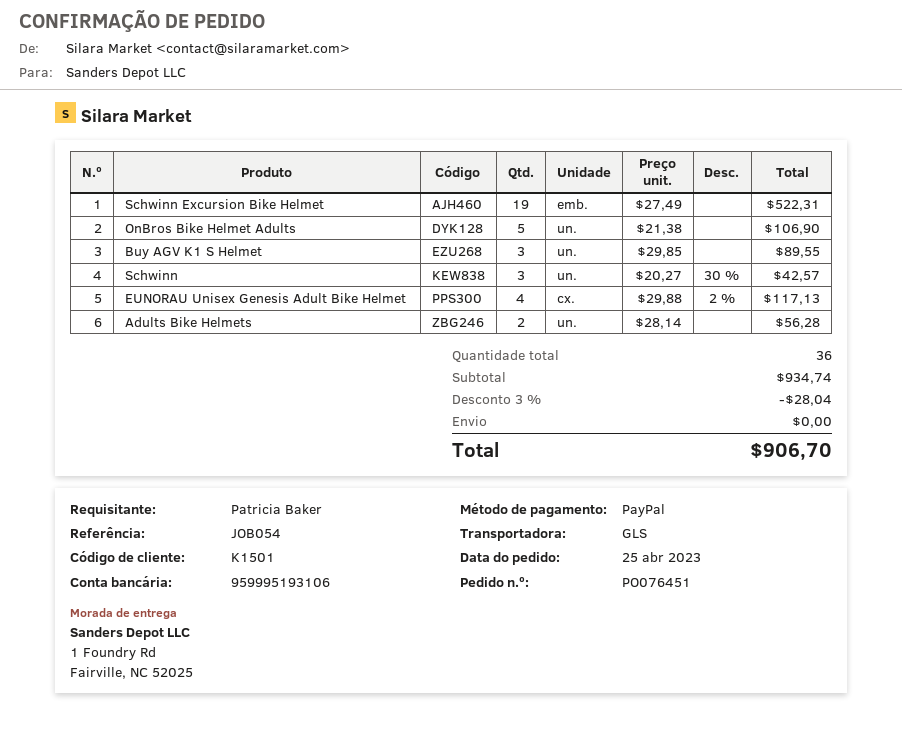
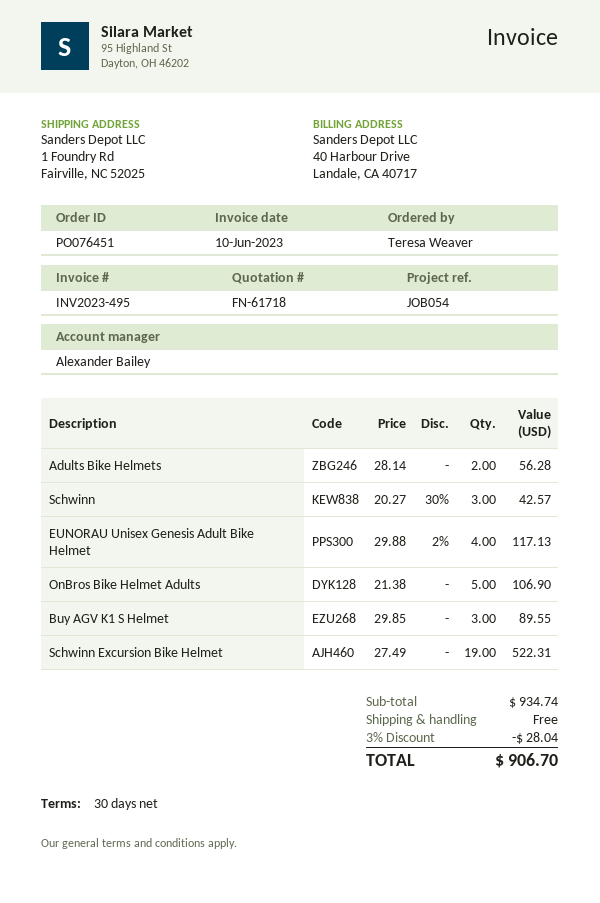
ordered by: Patricia Baker -> Teresa Weaver

